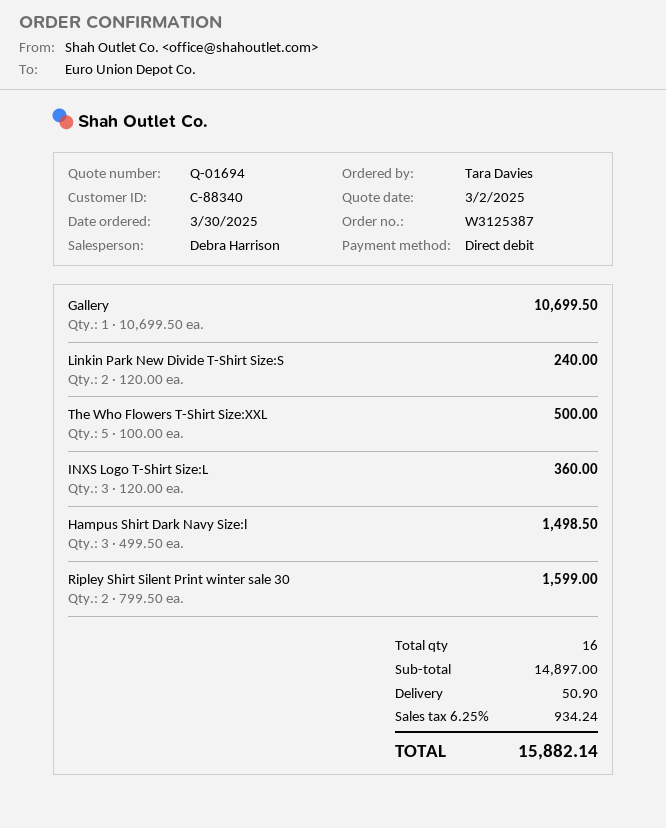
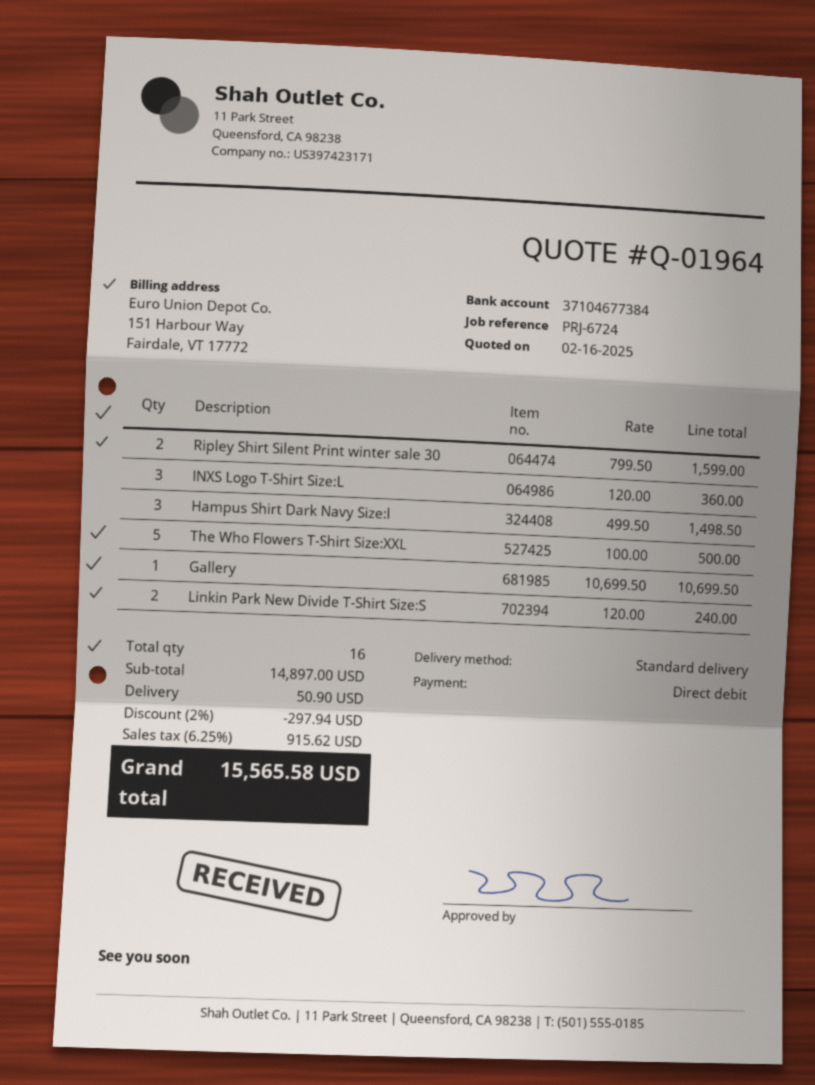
quote number: Q-01694 -> Q-01964
quote date: 2025-03-02 -> 2025-02-16
discount: none -> 2% = 297.94
tax: 6.25% = 934.24 -> 6.25% = 915.62
total: 15882.14 -> 15565.58

